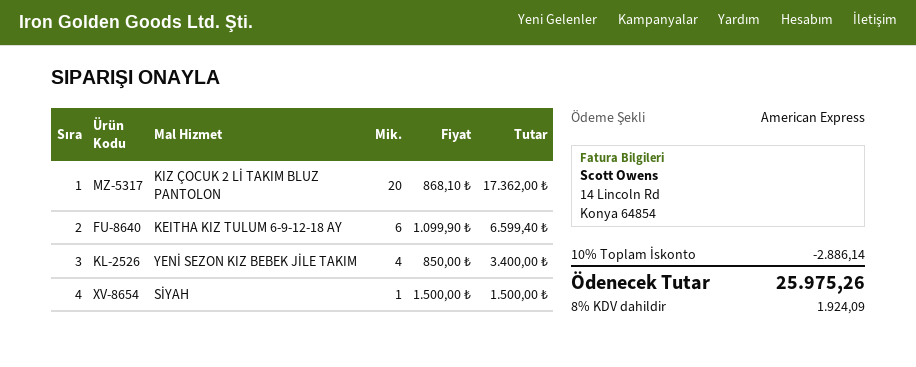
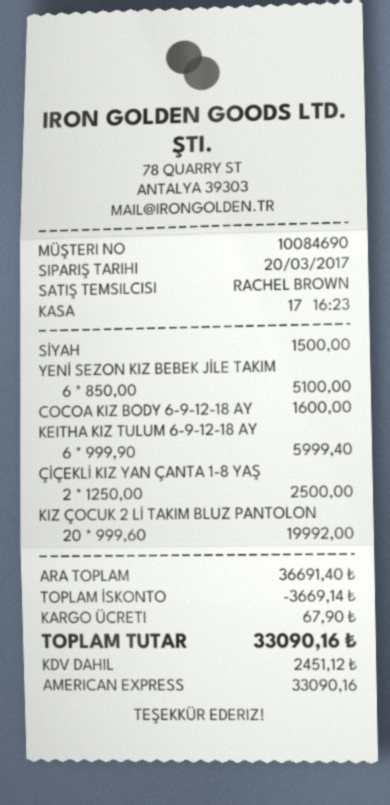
KIZ ÇOCUK 2 Lİ TAKIM BLUZ PANTOLON: 20 x 868.10 = 17362.00 -> 20 x 999.60 = 19992.00
KEITHA KIZ TULUM 6-9-12-18 AY: 6 x 1099.90 = 6599.40 -> 6 x 999.90 = 5999.40
YENİ SEZON KIZ BEBEK JİLE TAKIM: 4 x 850.00 = 3400.00 -> 6 x 850.00 = 5100.00
COCOA KIZ BODY 6-9-12-18 AY: none -> 1 x 1600.00 = 1600.00
ÇİÇEKLİ KIZ YAN ÇANTA 1-8 YAŞ: none -> 2 x 1250.00 = 2500.00
discount: 2886.14 -> 3669.14
shipping: none -> 67.90
tax: 1924.09 -> 2451.12
total: 25975.26 -> 33090.16

